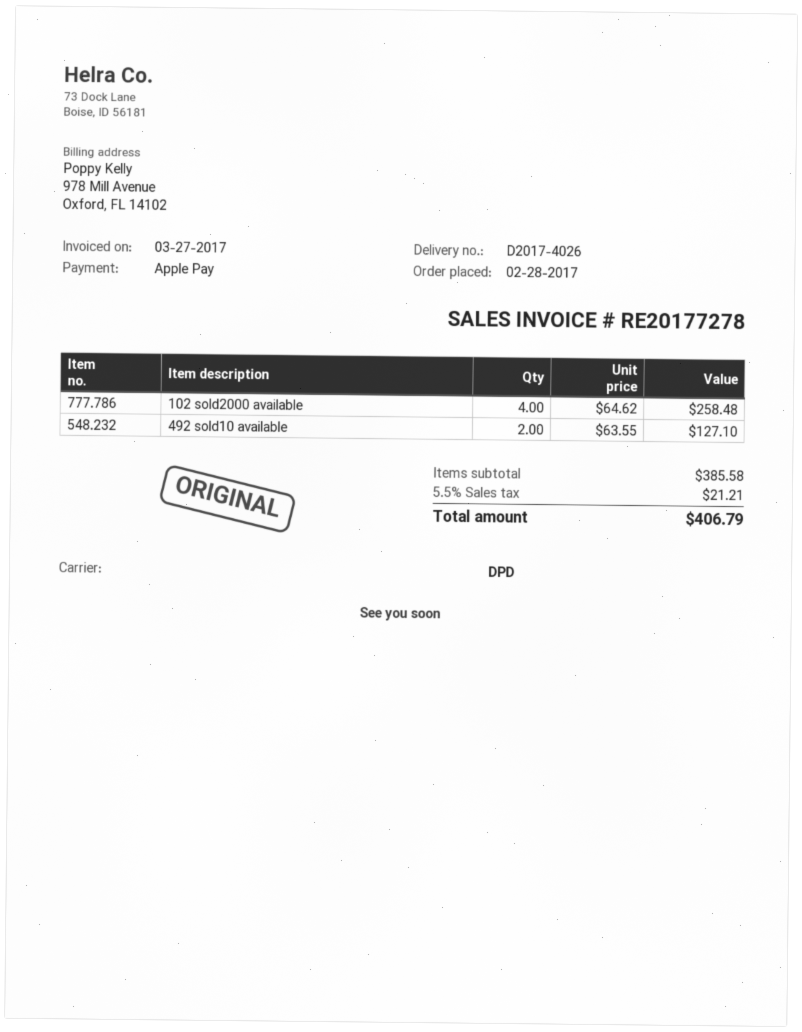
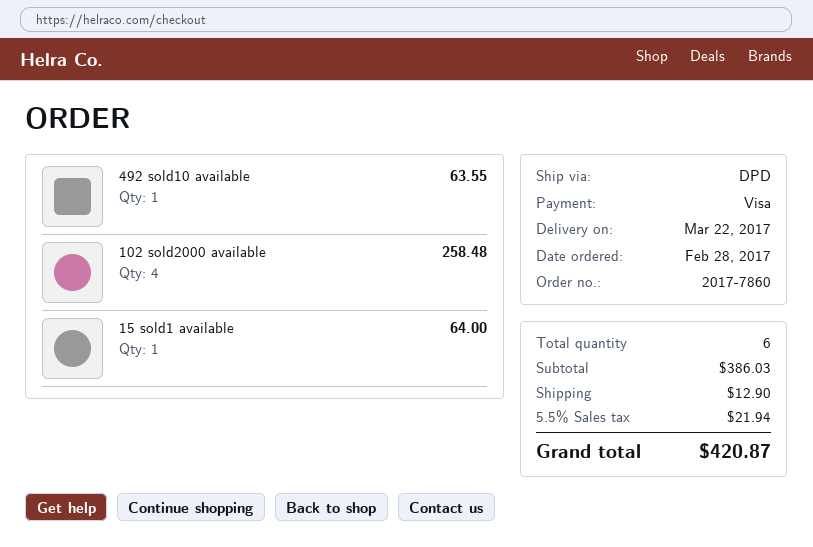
payment method: Apple Pay -> Visa
492 sold10 available: 2 for 127.10 -> 1 for 63.55
15 sold1 available: none -> 1 for 64.00
subtotal: 385.58 -> 386.03
shipping: none -> 12.90
tax: 5.5% = 21.21 -> 5.5% = 21.94
total: 406.79 -> 420.87

